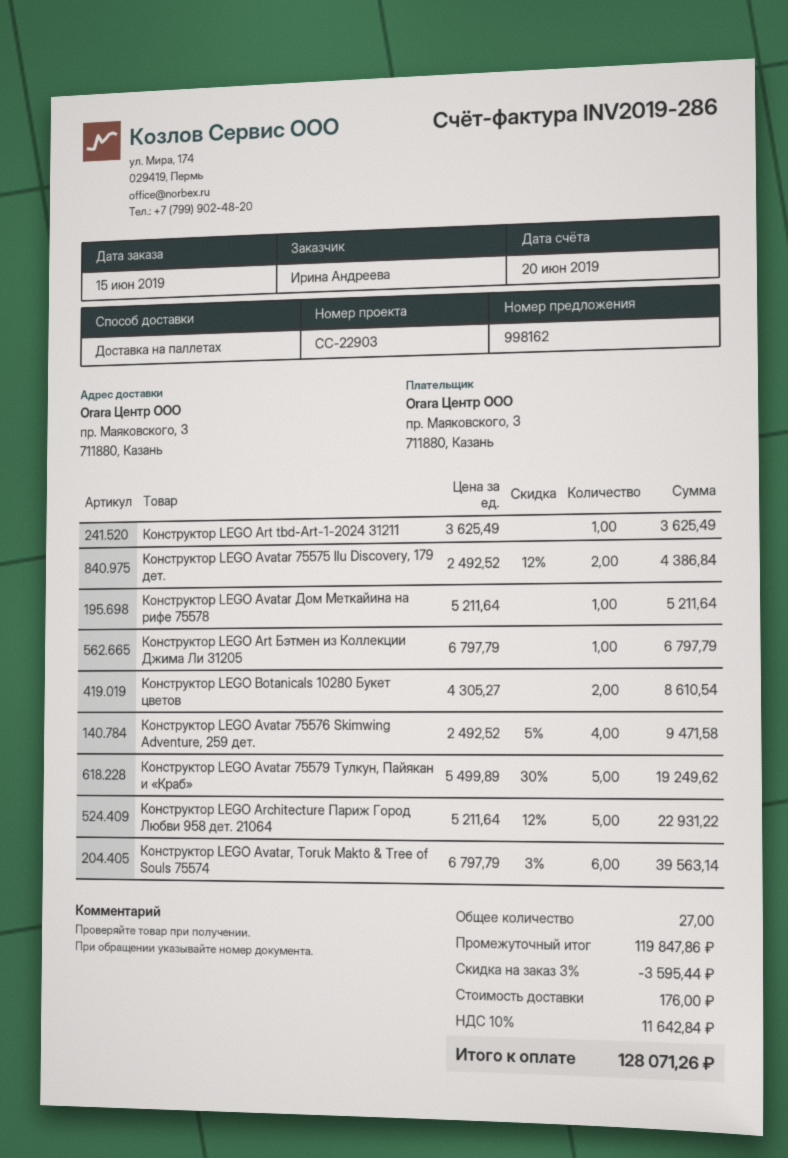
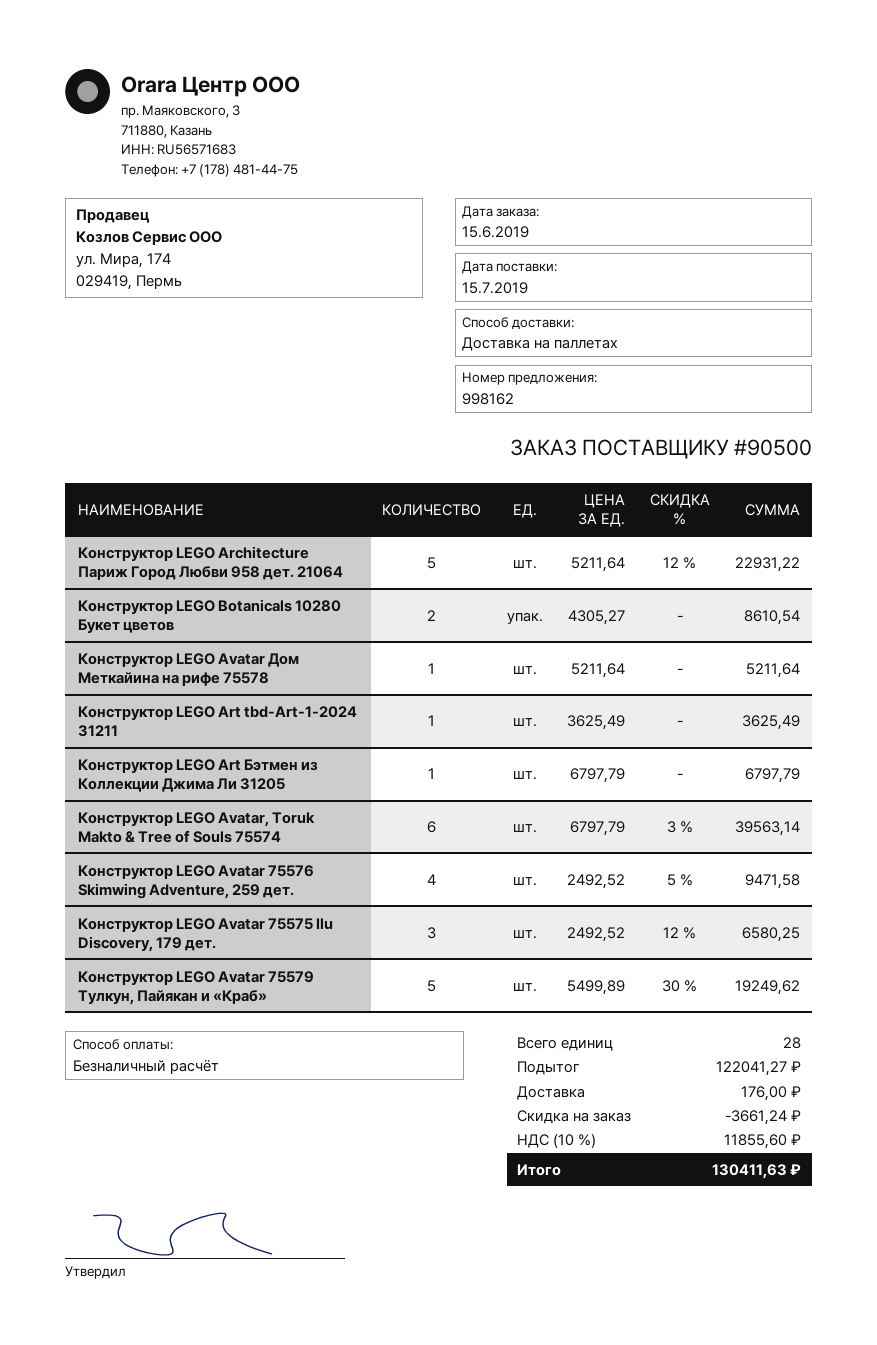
Конструктор LEGO Avatar 75575 Ilu Discovery, 179 дет.: 2 x 2492.52 - 12% = 4386.84 -> 3 x 2492.52 - 12% = 6580.25
total quantity: 27 -> 28
subtotal: 119847.86 -> 122041.27
discount: 3595.44 -> 3661.24
tax: 10% = 11642.84 -> 10% = 11855.60
total: 128071.26 -> 130411.63

